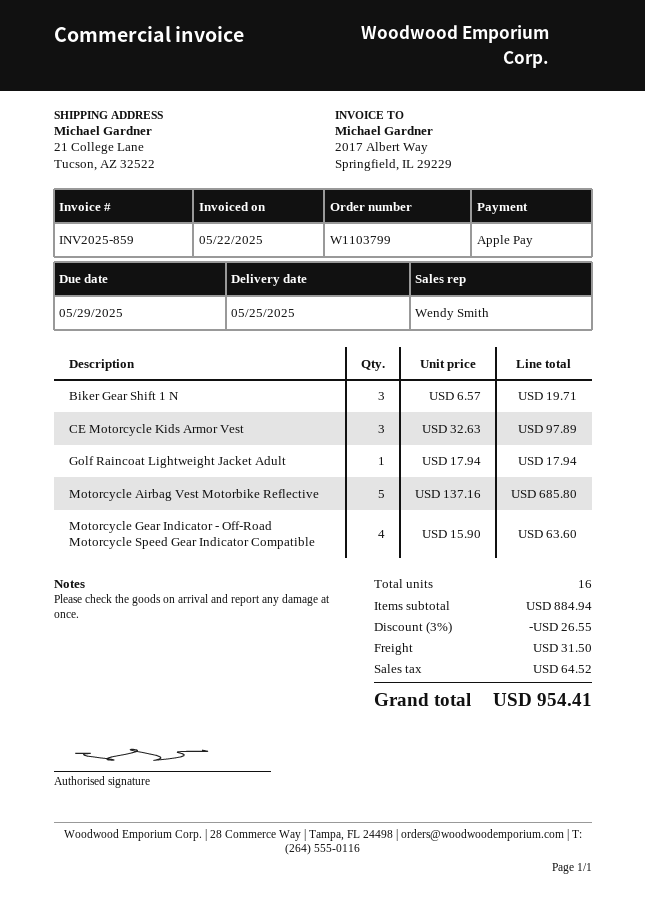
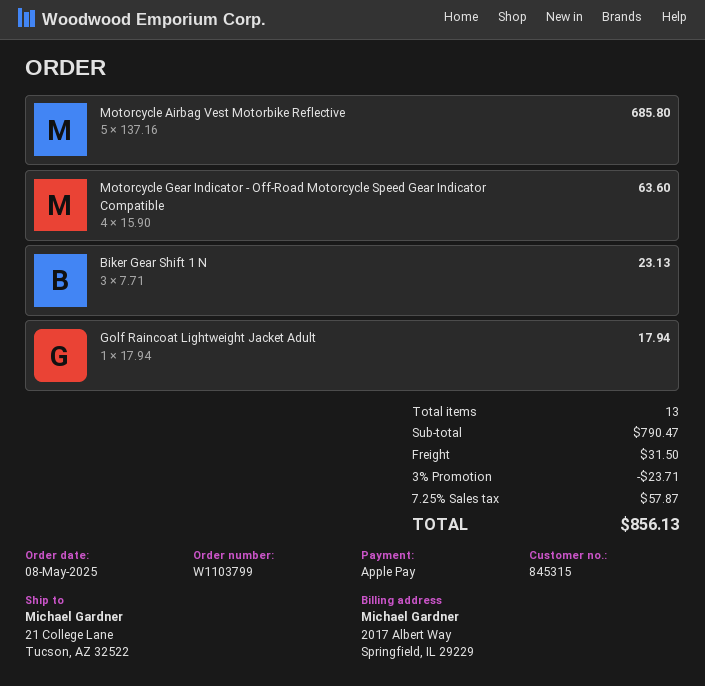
Biker Gear Shift 1 N: 3 x 6.57 = 19.71 -> 3 x 7.71 = 23.13
CE Motorcycle Kids Armor Vest: 3 x 32.63 = 97.89 -> none
total quantity: 16 -> 13
subtotal: 884.94 -> 790.47
discount: 3% = 26.55 -> 3% = 23.71
tax: 64.52 -> 57.87
total: 954.41 -> 856.13

